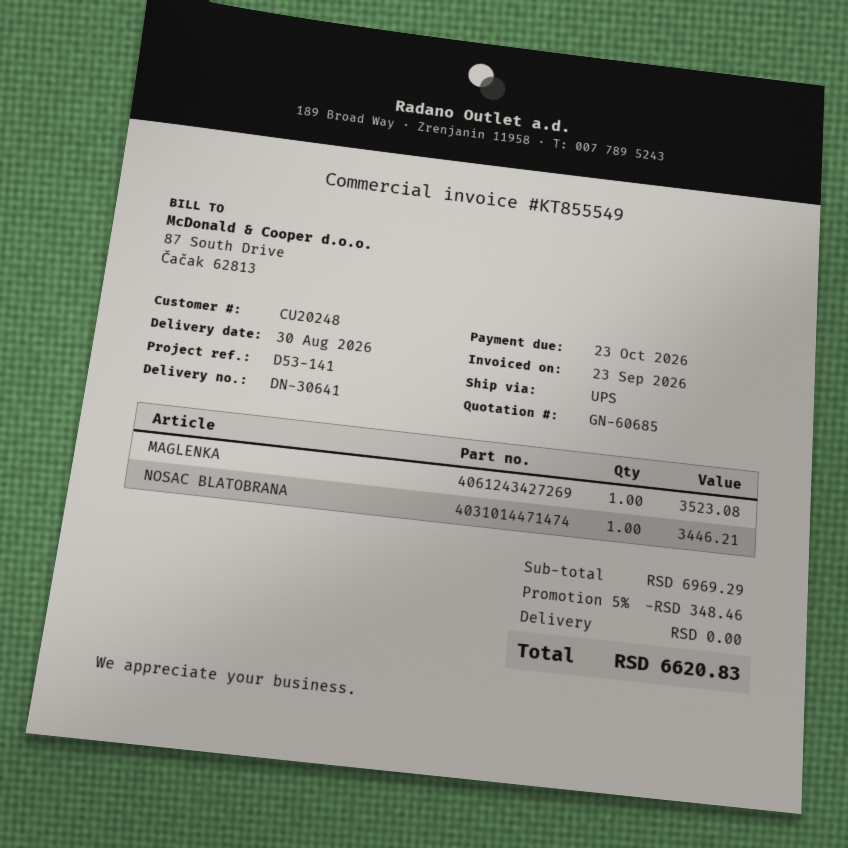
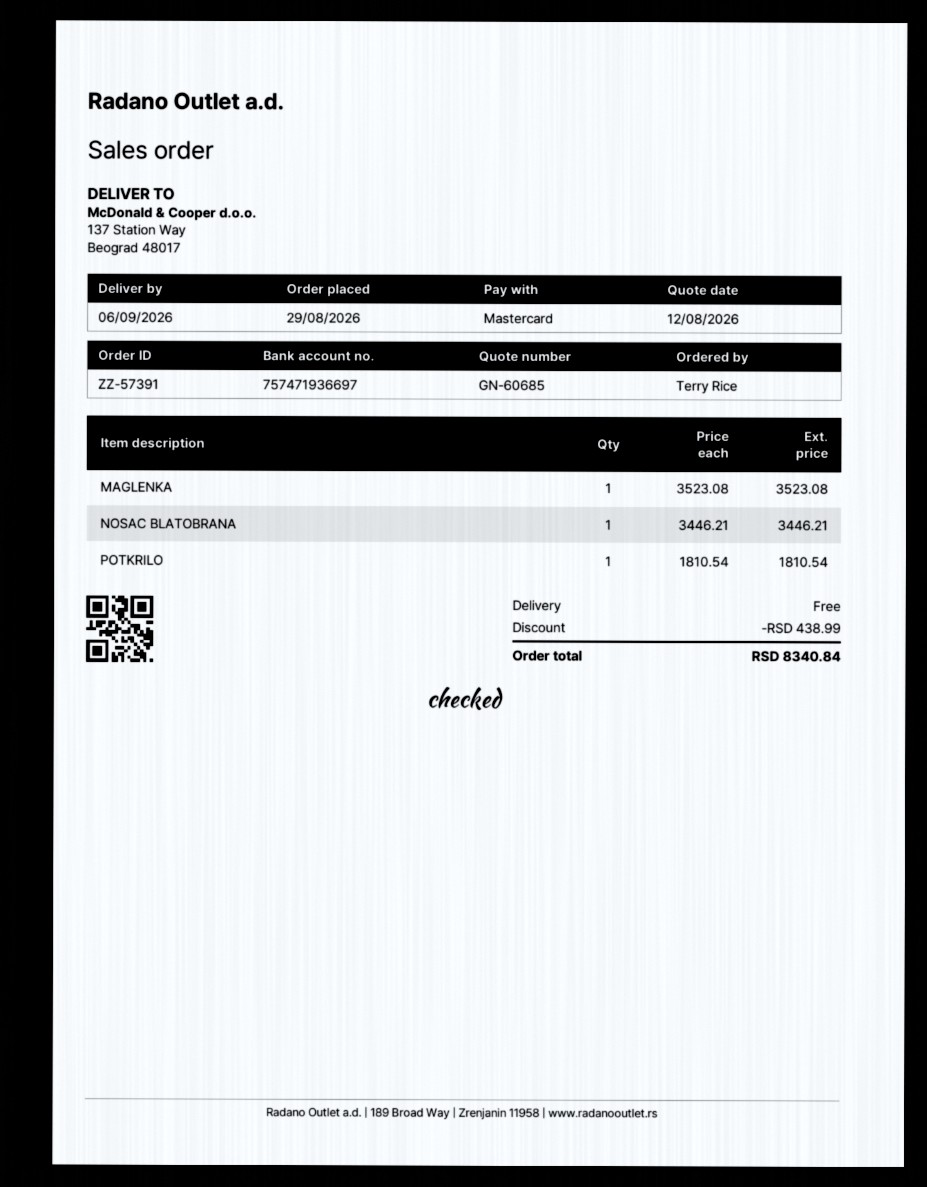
delivery date: 2026-08-30 -> 2026-09-06
POTKRILO: none -> 1 for 1810.54
discount: 348.46 -> 438.99
total: 6620.83 -> 8340.84

